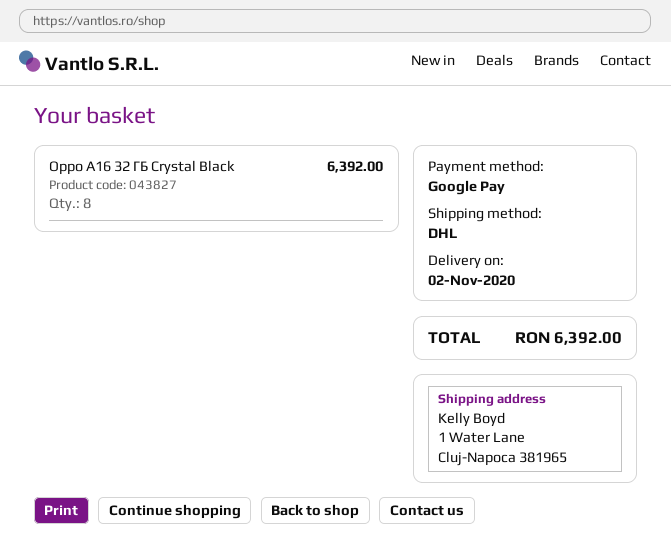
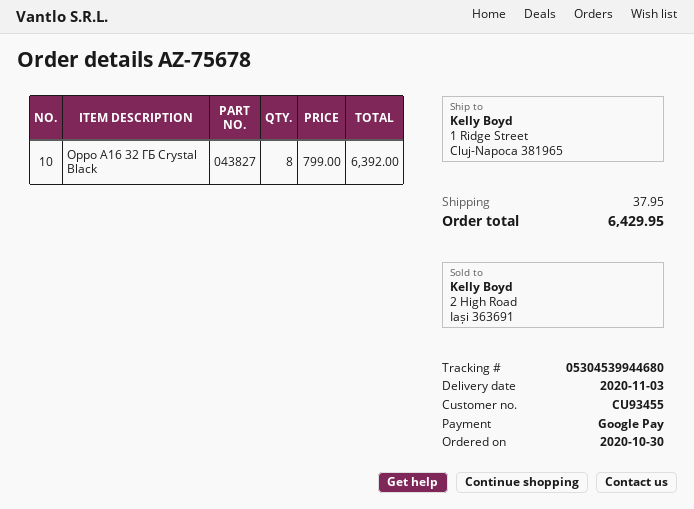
delivery date: 2020-11-02 -> 2020-11-03
ship to: 1 Water Lane, Cluj-Napoca 381965 -> 1 Ridge Street, Cluj-Napoca 381965
shipping: none -> 37.95
total: 6392.00 -> 6429.95

